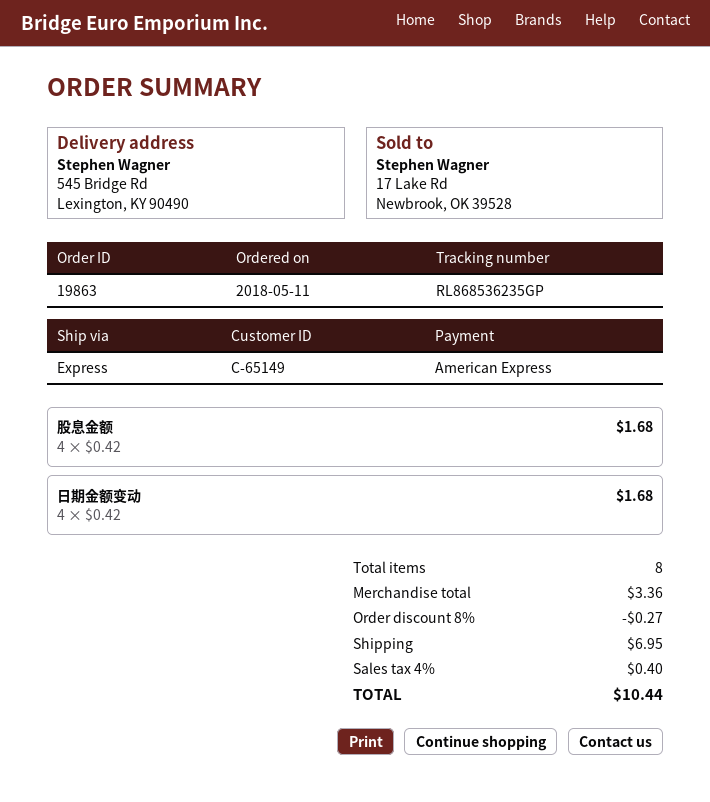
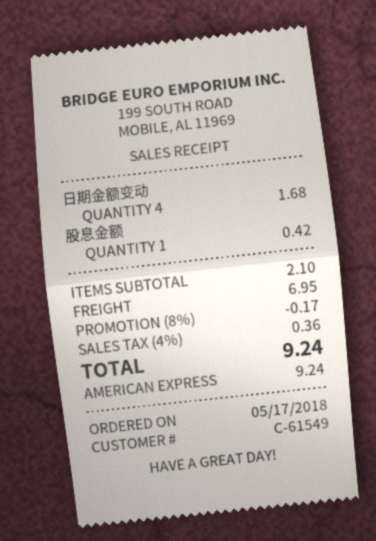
order date: 2018-05-11 -> 2018-05-17
customer number: C-65149 -> C-61549
股息金额: 4 for 1.68 -> 1 for 0.42
subtotal: 3.36 -> 2.10
discount: 8% = 0.27 -> 8% = 0.17
tax: 4% = 0.40 -> 4% = 0.36
total: 10.44 -> 9.24

